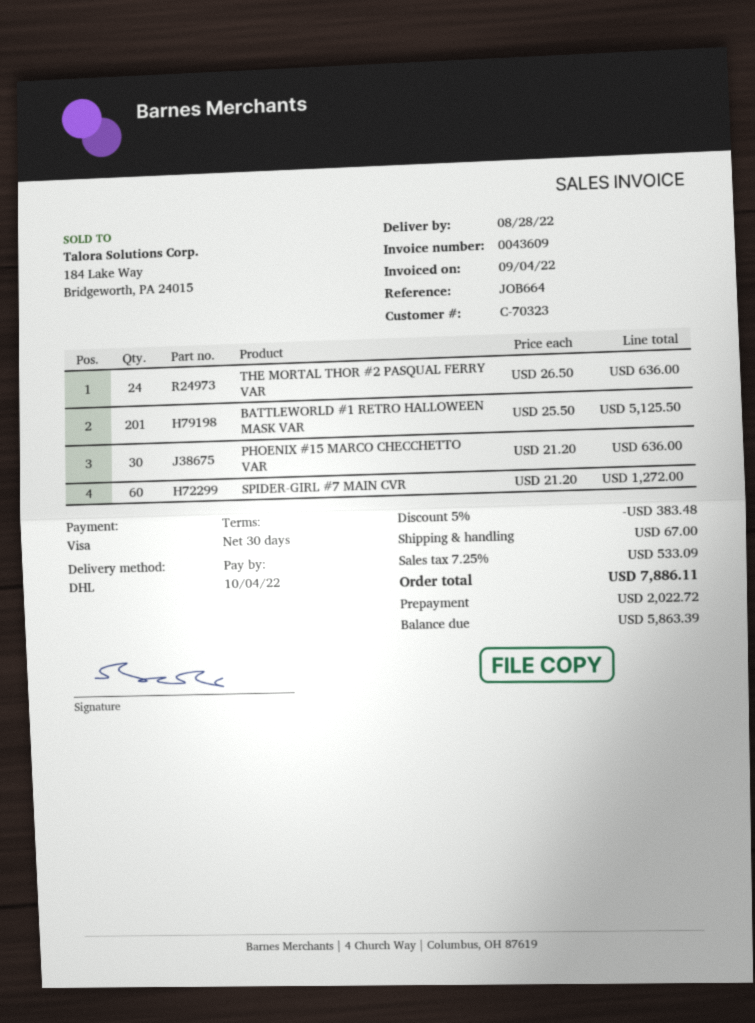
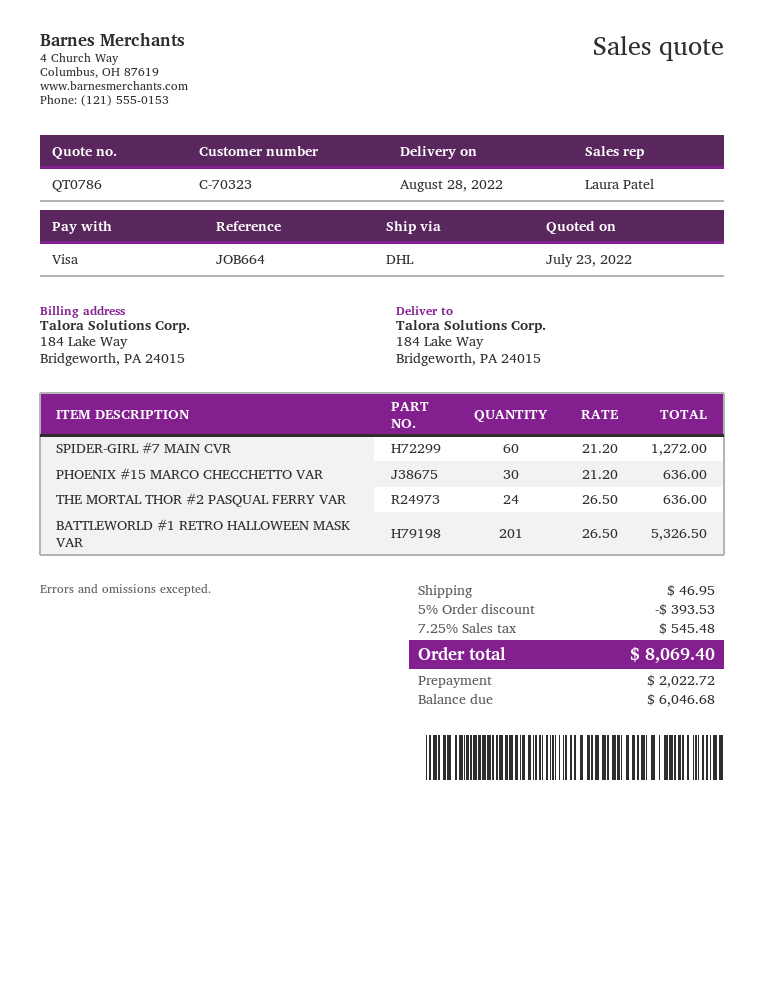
BATTLEWORLD #1 RETRO HALLOWEEN MASK VAR: 201 x 25.50 = 5125.50 -> 201 x 26.50 = 5326.50
discount: 5% = 383.48 -> 5% = 393.53
shipping: 67.00 -> 46.95
tax: 7.25% = 533.09 -> 7.25% = 545.48
total: 7886.11 -> 8069.40
balance: 5863.39 -> 6046.68

